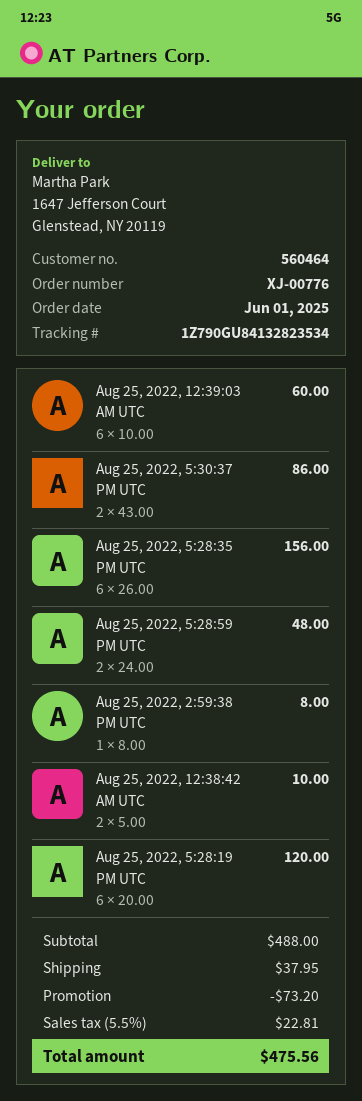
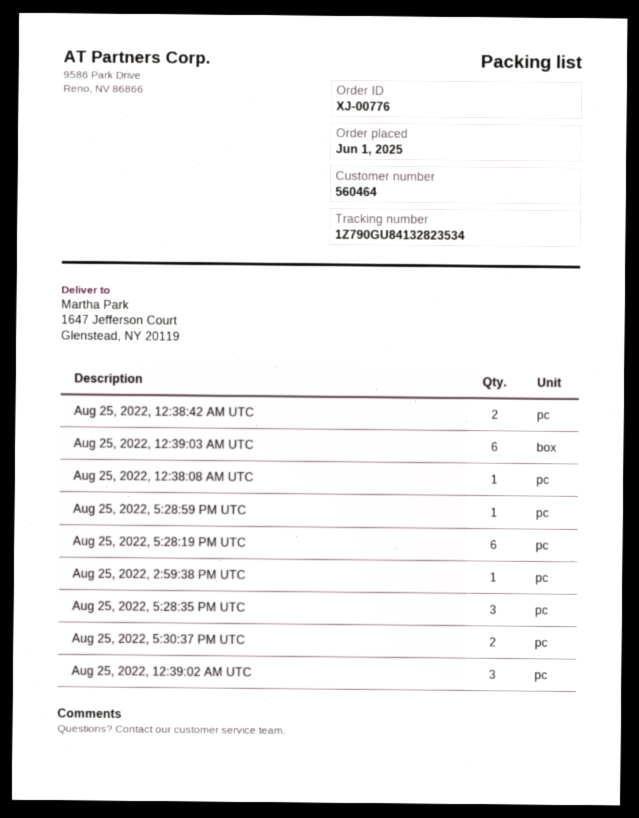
Aug 25, 2022, 5:28:35 PM UTC: 6 -> 3
Aug 25, 2022, 5:28:59 PM UTC: 2 -> 1
Aug 25, 2022, 12:38:08 AM UTC: none -> 1
Aug 25, 2022, 12:39:02 AM UTC: none -> 3

